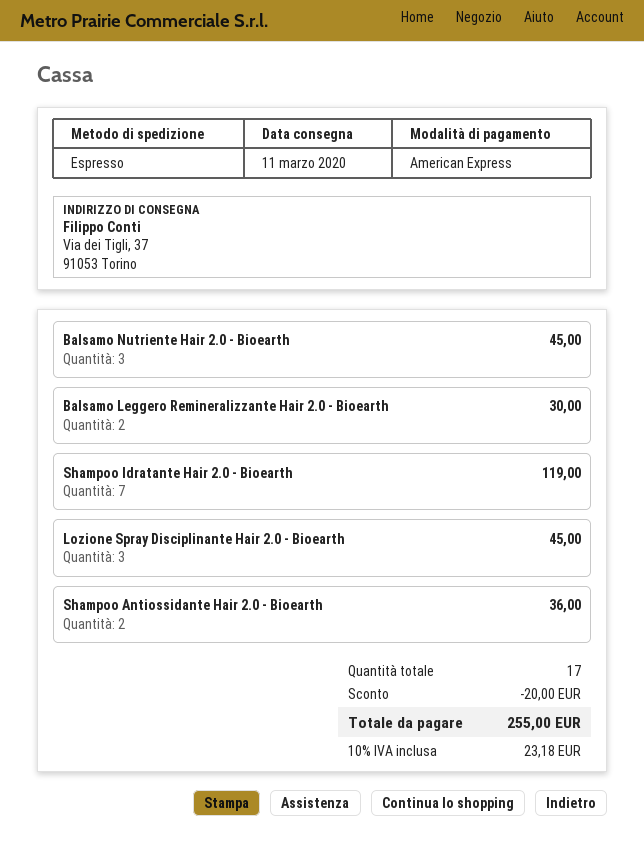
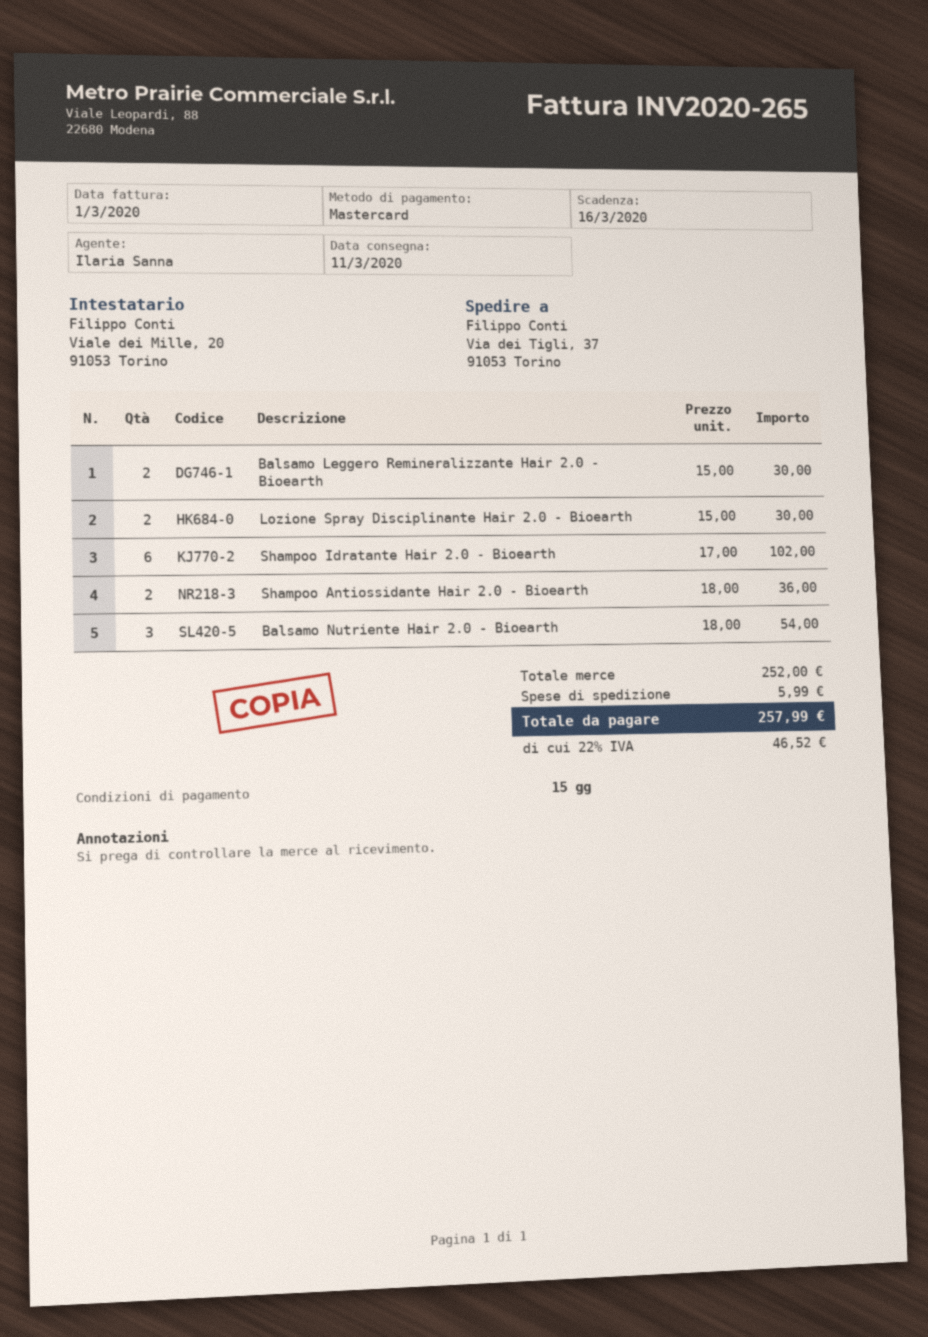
payment method: American Express -> Mastercard
Balsamo Nutriente Hair 2.0 - Bioearth: 3 for 45.00 -> 3 for 54.00
Shampoo Idratante Hair 2.0 - Bioearth: 7 for 119.00 -> 6 for 102.00
Lozione Spray Disciplinante Hair 2.0 - Bioearth: 3 for 45.00 -> 2 for 30.00
discount: 20.00 -> none
shipping: none -> 5.99
tax: 10% = 23.18 -> 22% = 46.52
total: 255.00 -> 257.99

